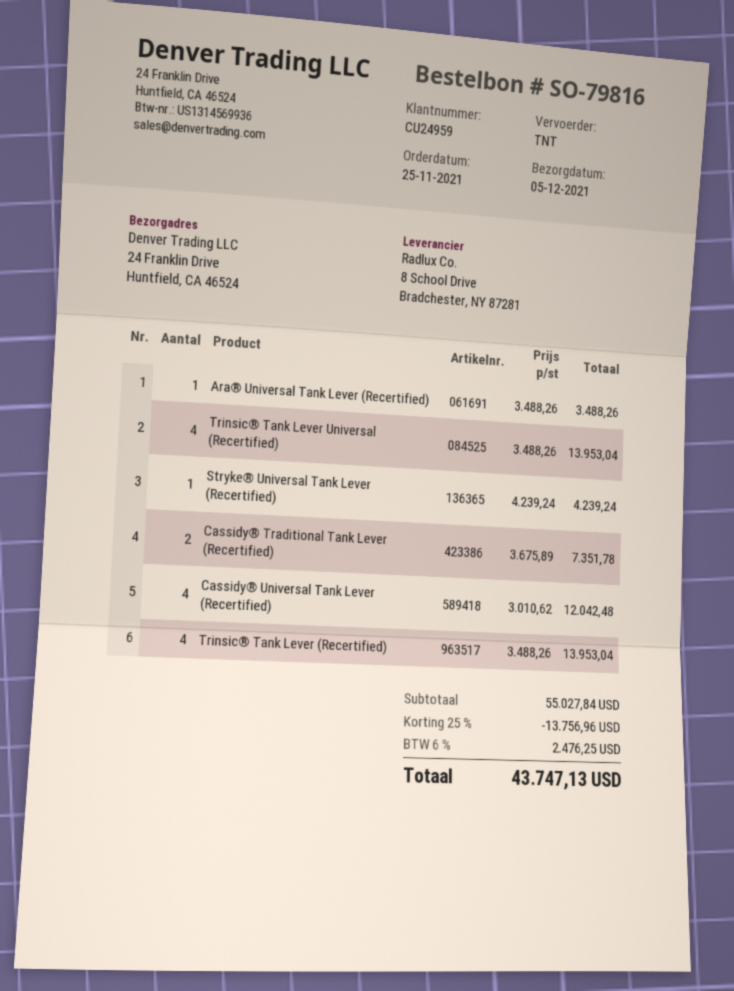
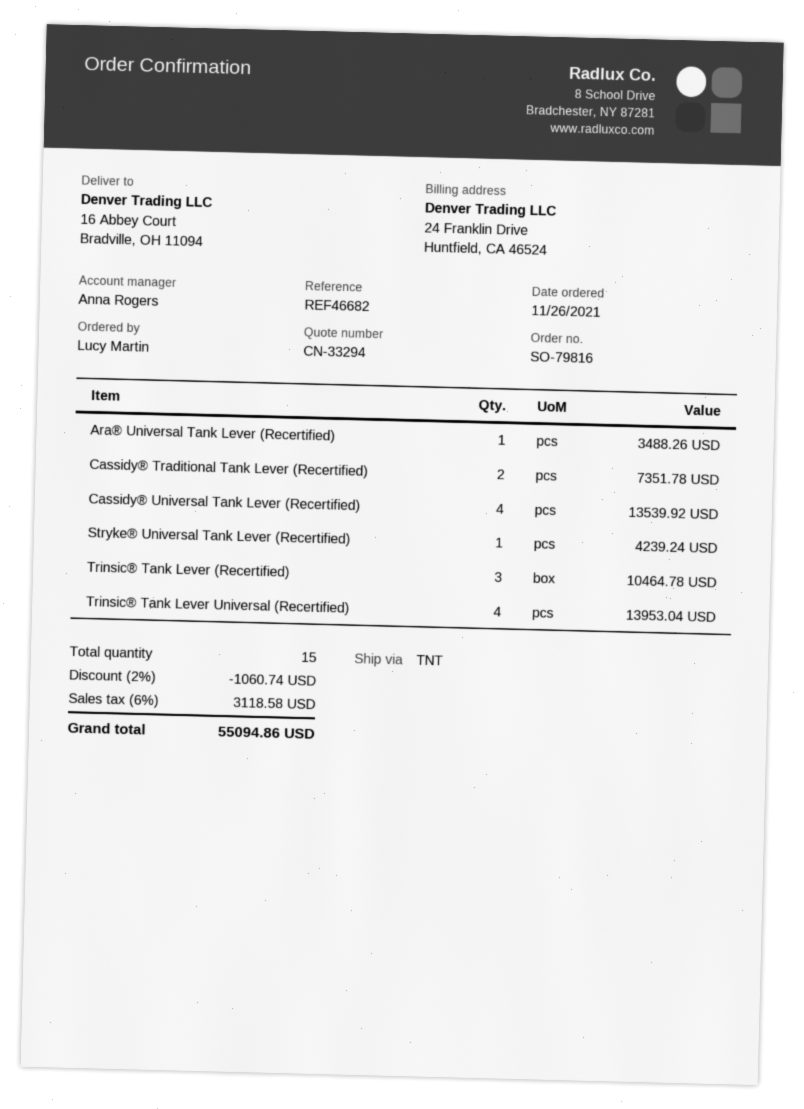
order date: 2021-11-25 -> 2021-11-26
ship to: 24 Franklin Drive, Huntfield, CA 46524 -> 16 Abbey Court, Bradville, OH 11094
Cassidy® Universal Tank Lever (Recertified): 4 for 12042.48 -> 4 for 13539.92
Trinsic® Tank Lever (Recertified): 4 for 13953.04 -> 3 for 10464.78
discount: 25% = 13756.96 -> 2% = 1060.74
tax: 6% = 2476.25 -> 6% = 3118.58
total: 43747.13 -> 55094.86

